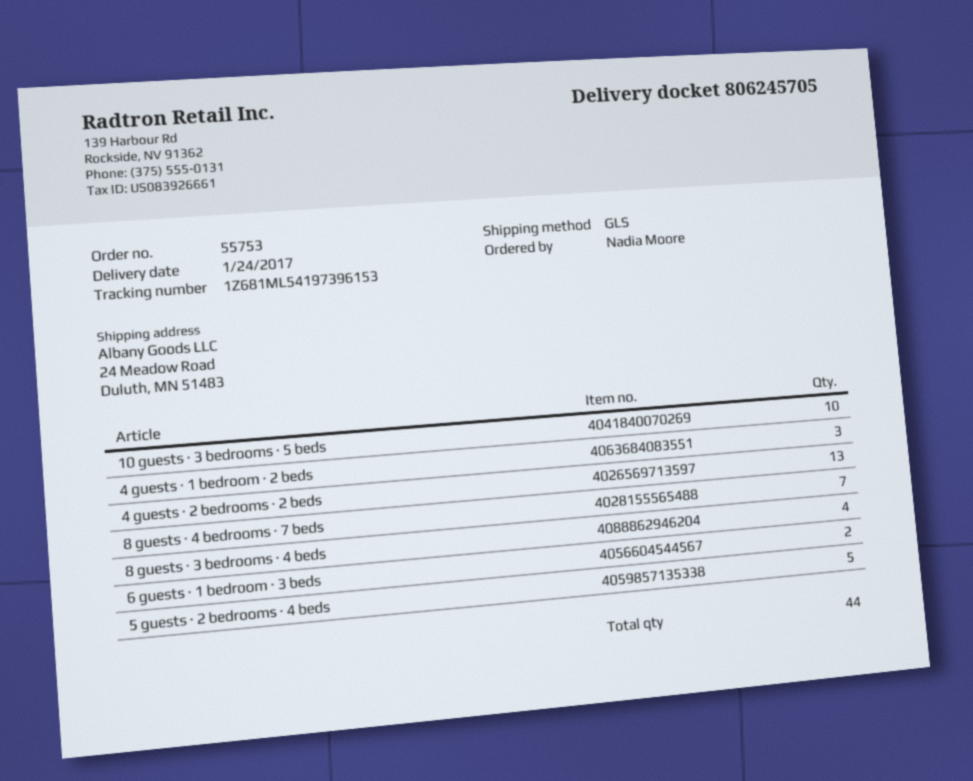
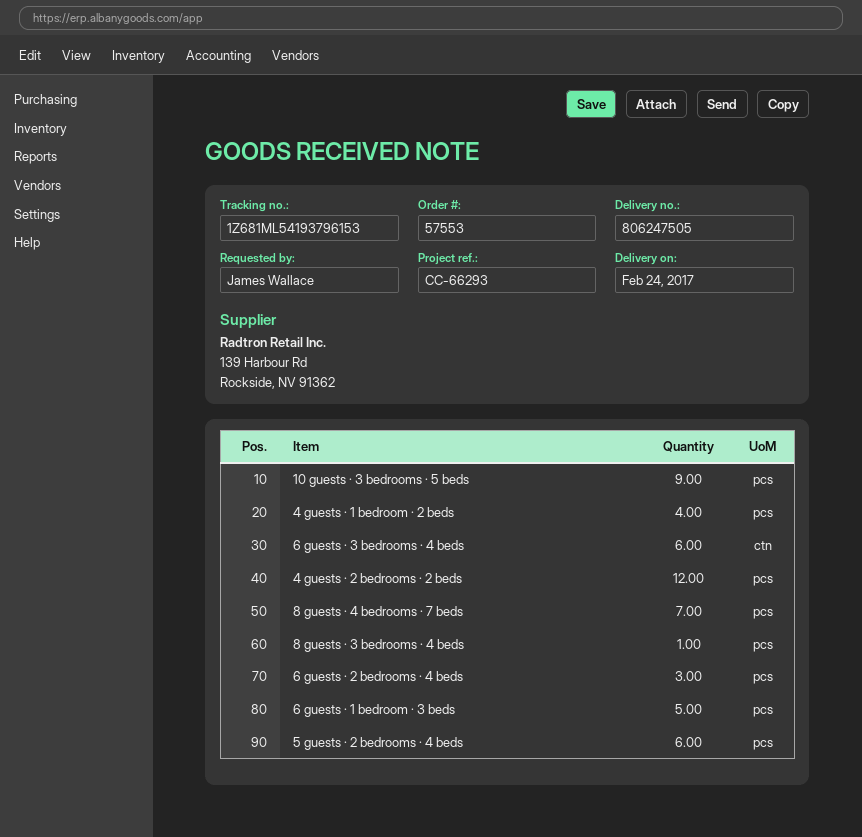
order number: 55753 -> 57553
delivery note number: 806245705 -> 806247505
delivery date: 2017-01-24 -> 2017-02-24
ordered by: Nadia Moore -> James Wallace
tracking number: 1Z681ML54197396153 -> 1Z681ML54193796153
10 guests · 3 bedrooms · 5 beds: 10 -> 9
4 guests · 1 bedroom · 2 beds: 3 -> 4
4 guests · 2 bedrooms · 2 beds: 13 -> 12
8 guests · 3 bedrooms · 4 beds: 4 -> 1
6 guests · 1 bedroom · 3 beds: 2 -> 5
5 guests · 2 bedrooms · 4 beds: 5 -> 6
6 guests · 3 bedrooms · 4 beds: none -> 6
6 guests · 2 bedrooms · 4 beds: none -> 3

